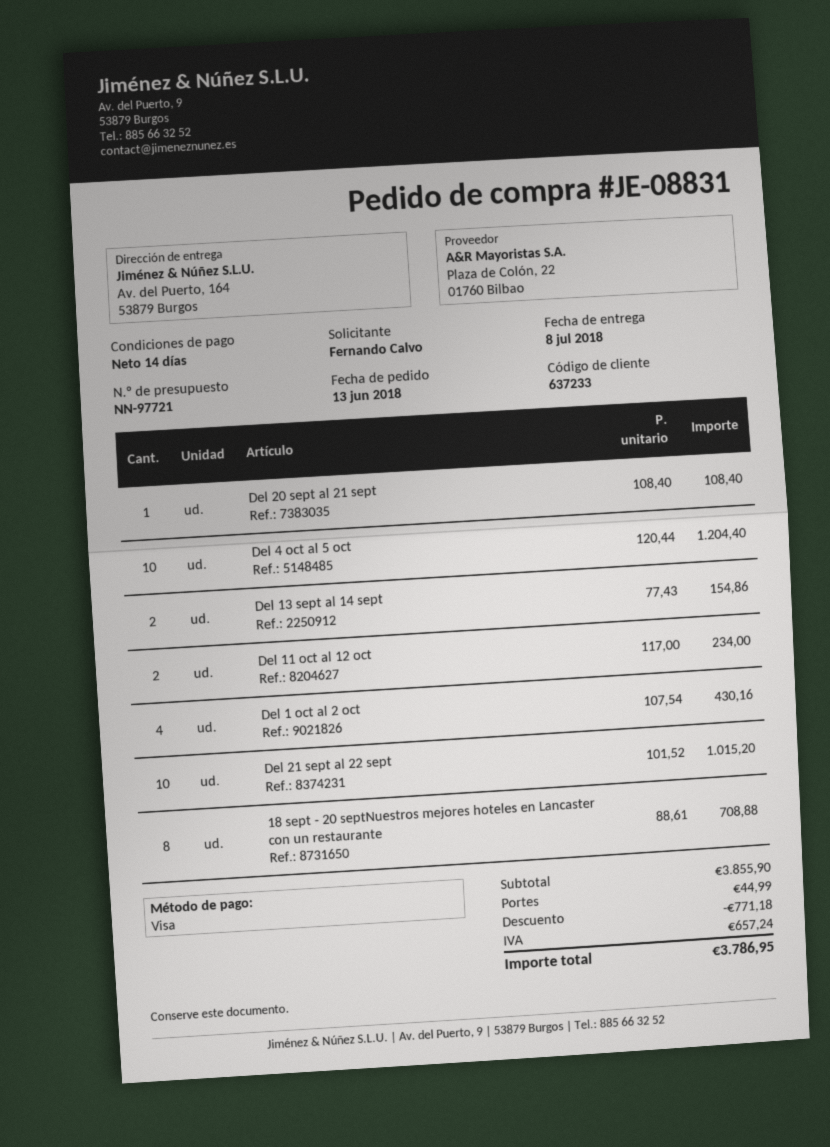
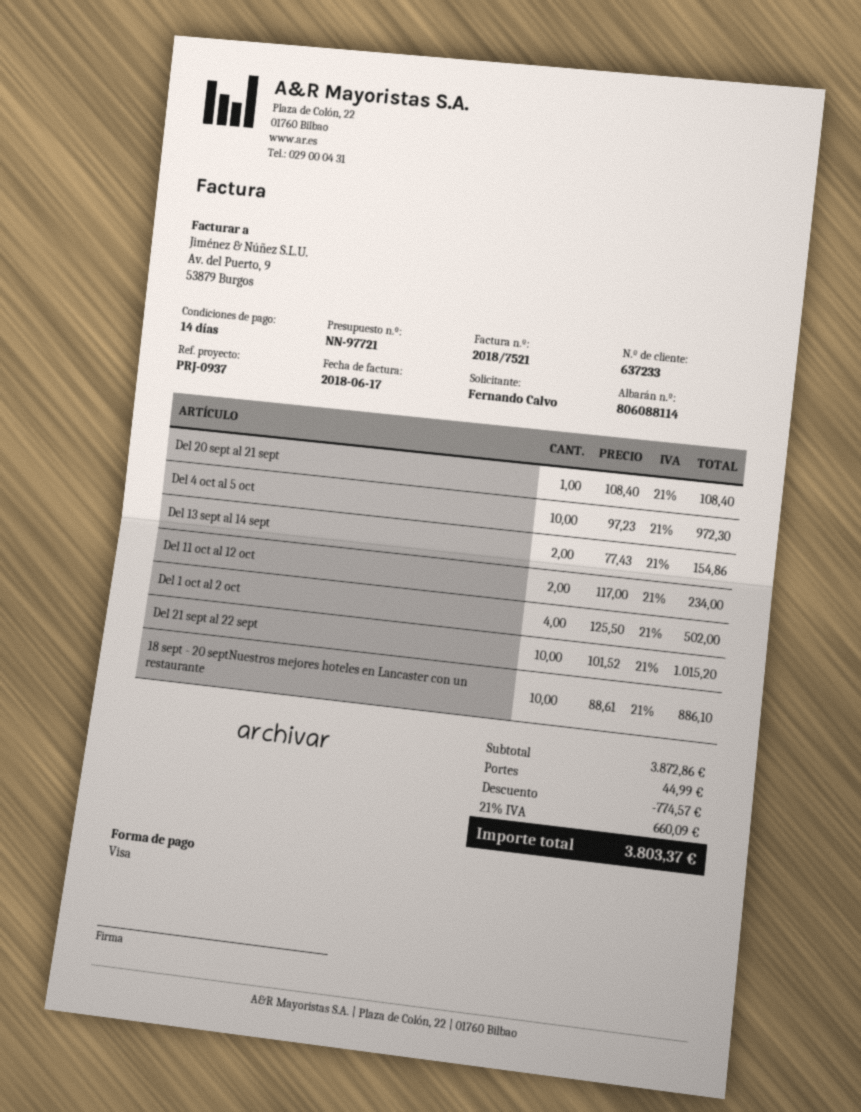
Del 4 oct al 5 oct: 10 x 120.44 = 1204.40 -> 10 x 97.23 = 972.30
Del 1 oct al 2 oct: 4 x 107.54 = 430.16 -> 4 x 125.50 = 502.00
18 sept - 20 septNuestros mejores hoteles en Lancaster con un restaurante: 8 x 88.61 = 708.88 -> 10 x 88.61 = 886.10
subtotal: 3855.90 -> 3872.86
discount: 771.18 -> 774.57
tax: 657.24 -> 660.09
total: 3786.95 -> 3803.37

